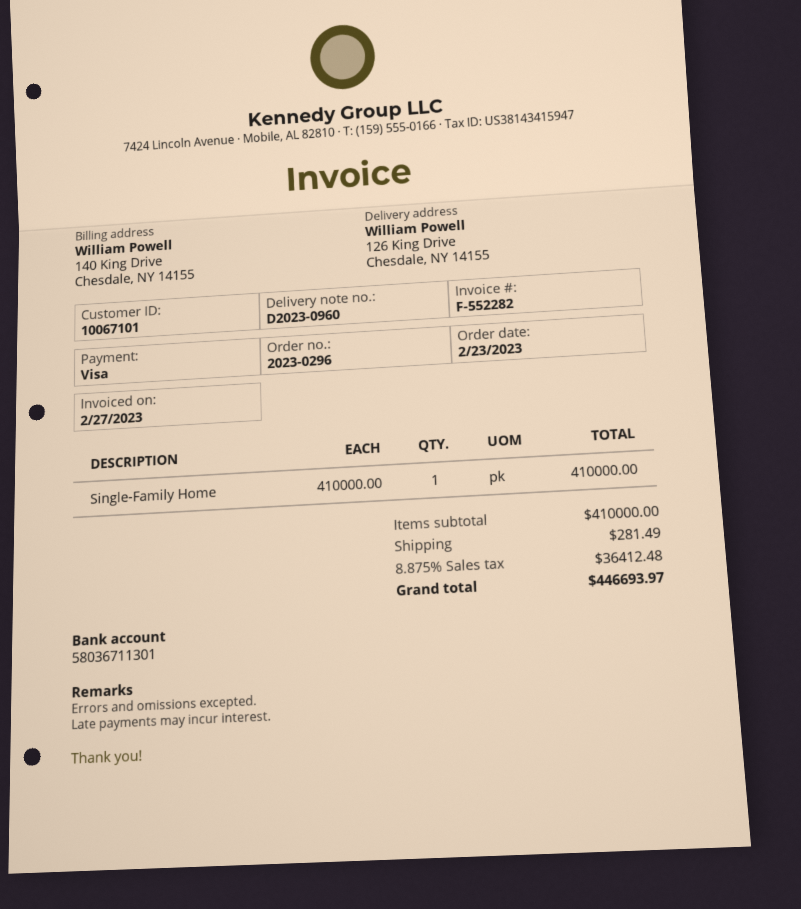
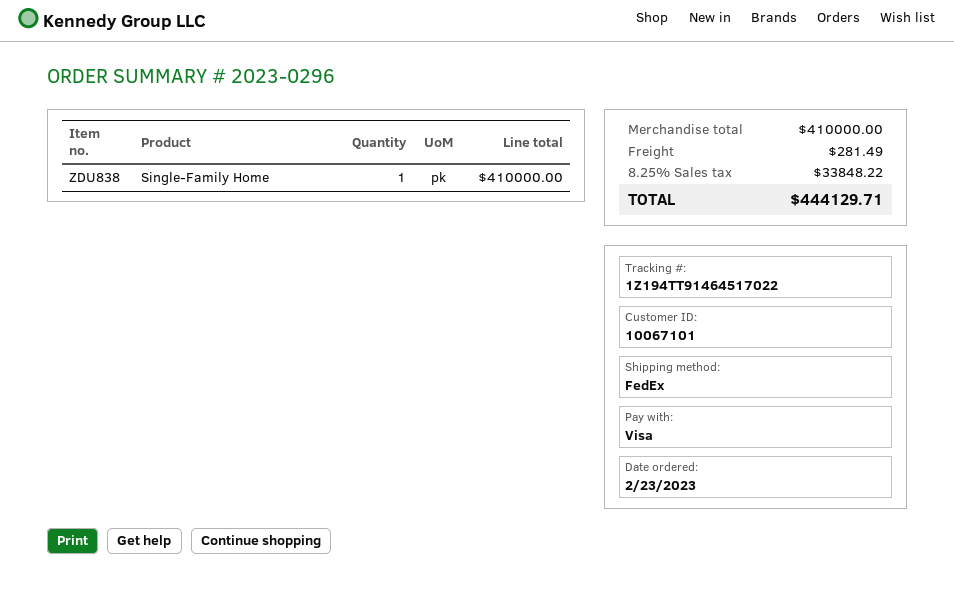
tax: 8.875% = 36412.48 -> 8.25% = 33848.22
total: 446693.97 -> 444129.71

